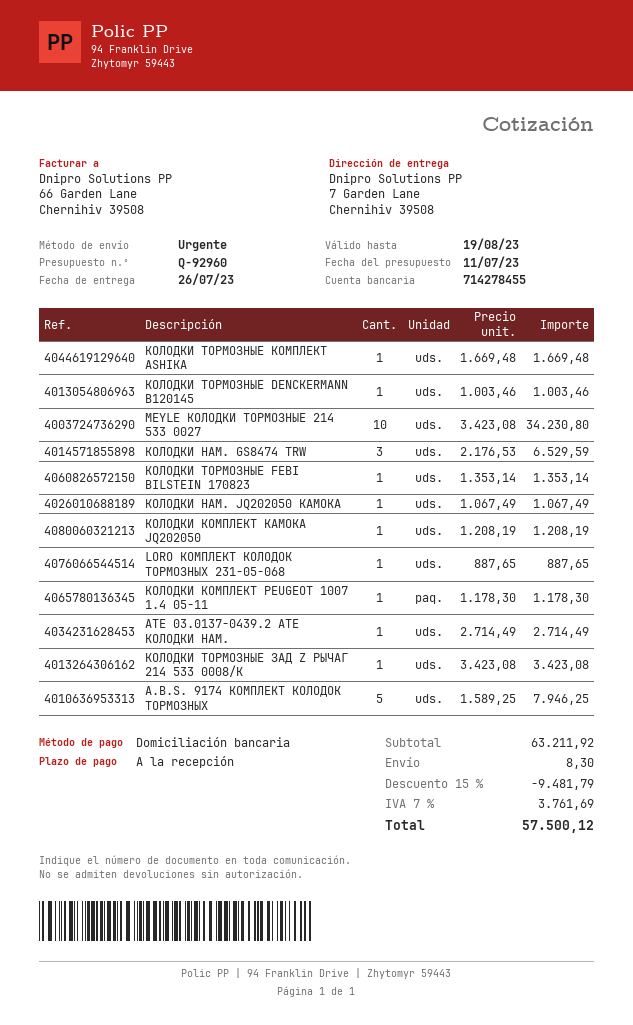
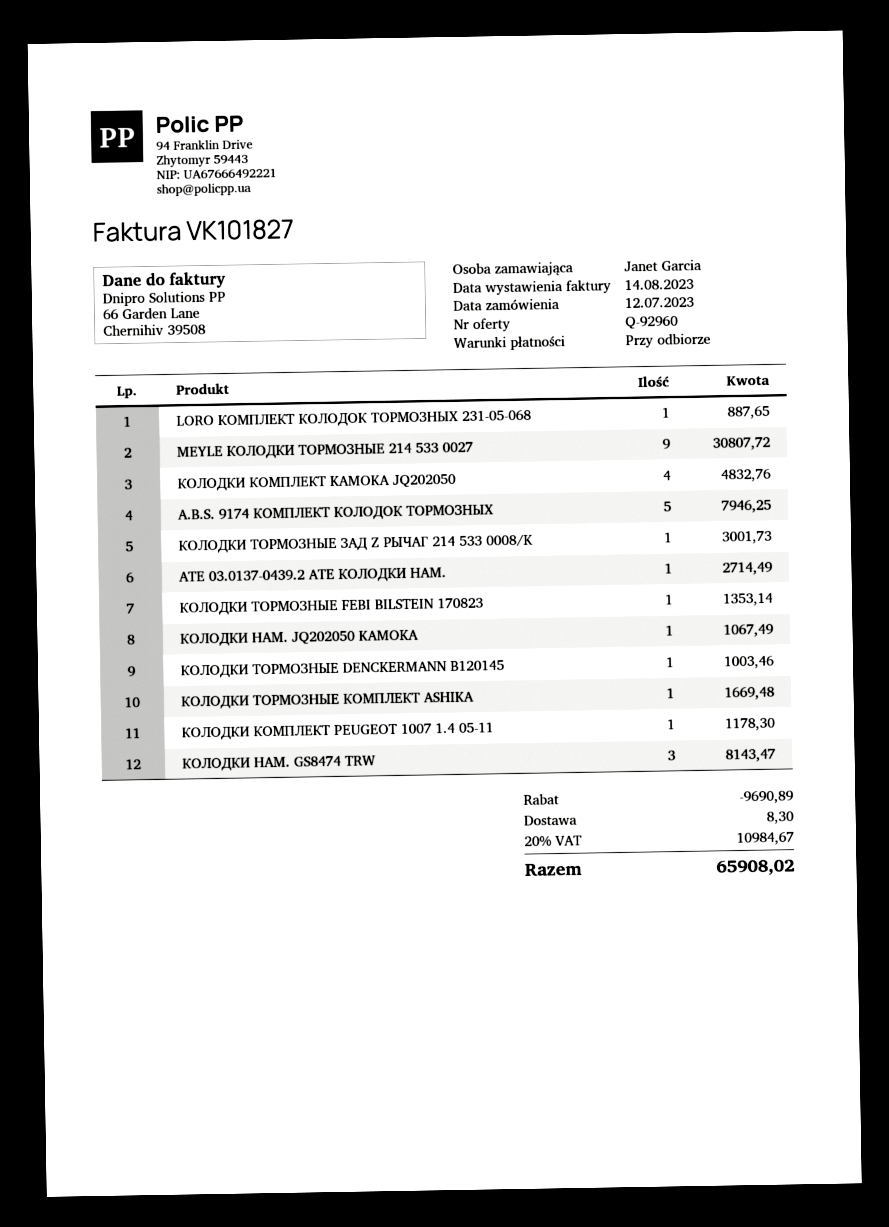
MEYLE КОЛОДКИ ТОРМОЗНЫЕ 214 533 0027: 10 for 34230.80 -> 9 for 30807.72
КОЛОДКИ HAM. GS8474 TRW: 3 for 6529.59 -> 3 for 8143.47
КОЛОДКИ КОМПЛЕКТ KAMOKA JQ202050: 1 for 1208.19 -> 4 for 4832.76
КОЛОДКИ ТОРМОЗНЫЕ ЗАД Z РЫЧАГ 214 533 0008/K: 1 for 3423.08 -> 1 for 3001.73
discount: 9481.79 -> 9690.89
tax: 7% = 3761.69 -> 20% = 10984.67
total: 57500.12 -> 65908.02

